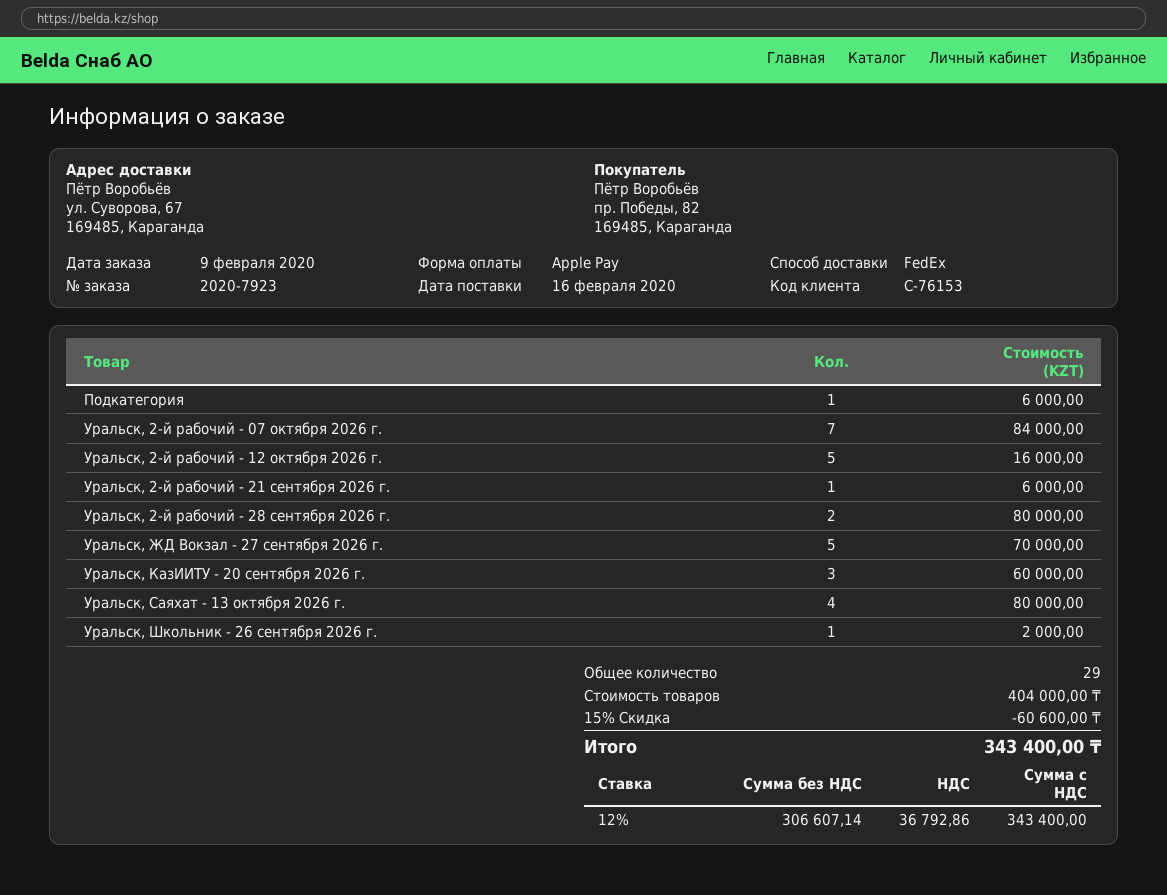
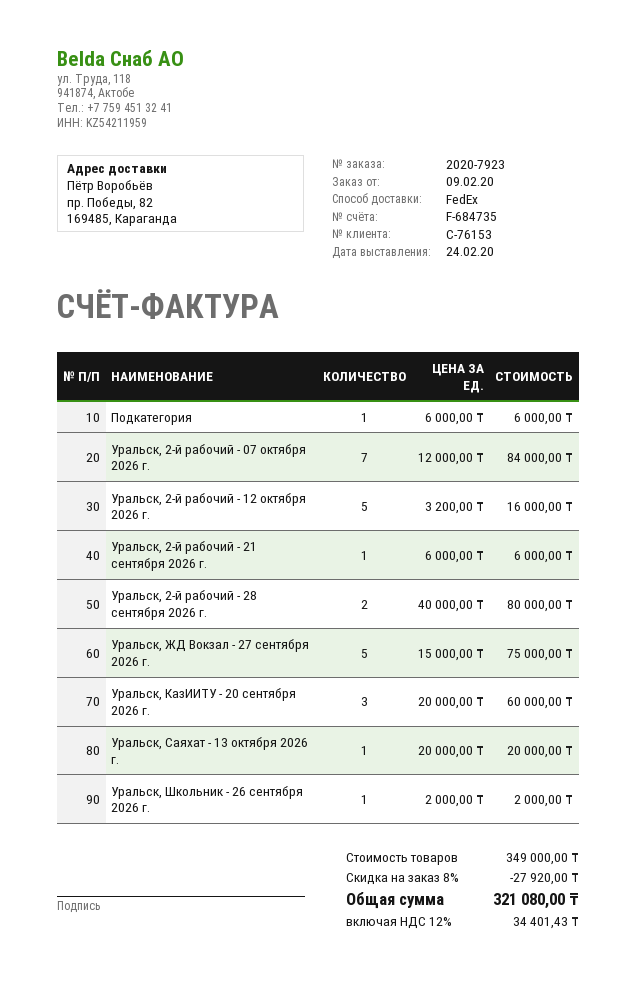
ship to: ул. Суворова, 67, 169485, Караганда -> пр. Победы, 82, 169485, Караганда
Уральск, ЖД Вокзал - 27 сентября 2026 г.: 5 for 70000.00 -> 5 for 75000.00
Уральск, Саяхат - 13 октября 2026 г.: 4 for 80000.00 -> 1 for 20000.00
subtotal: 404000.00 -> 349000.00
discount: 15% = 60600.00 -> 8% = 27920.00
tax: 12% = 36792.86 -> 12% = 34401.43
total: 343400.00 -> 321080.00

